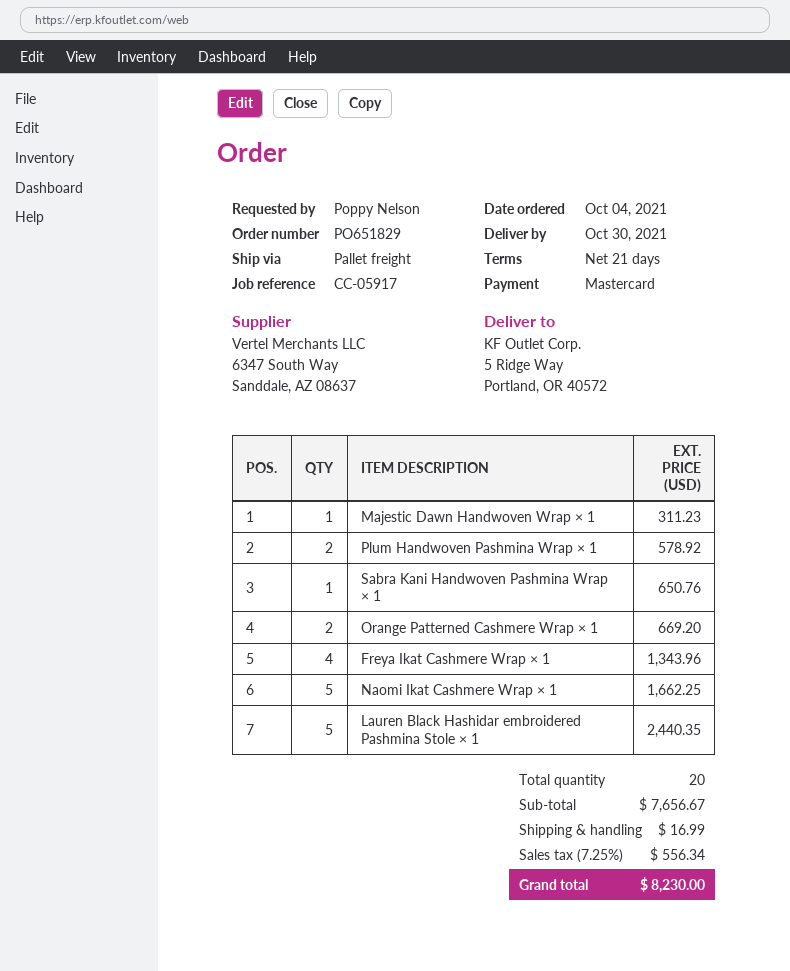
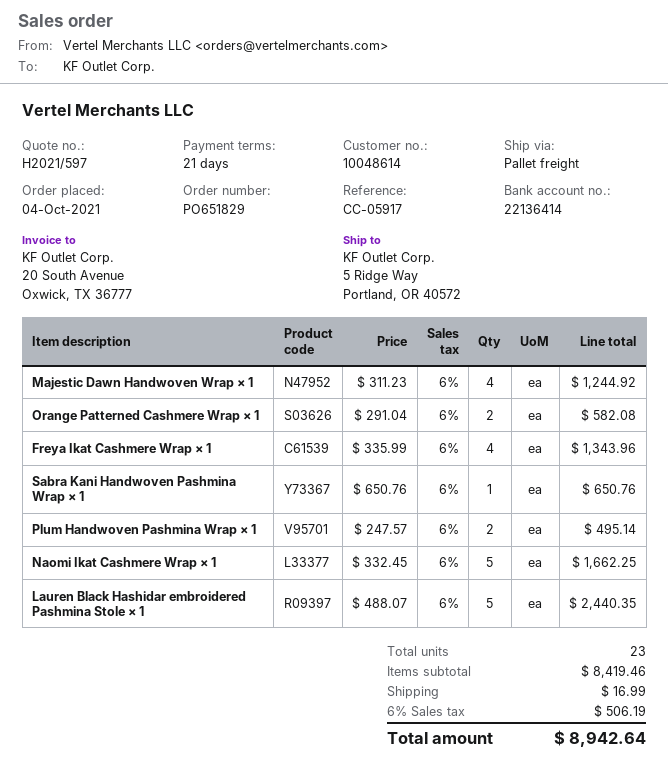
Majestic Dawn Handwoven Wrap × 1: 1 for 311.23 -> 4 for 1244.92
Plum Handwoven Pashmina Wrap × 1: 2 for 578.92 -> 2 for 495.14
Orange Patterned Cashmere Wrap × 1: 2 for 669.20 -> 2 for 582.08
total quantity: 20 -> 23
subtotal: 7656.67 -> 8419.46
tax: 7.25% = 556.34 -> 6% = 506.19
total: 8230.00 -> 8942.64

